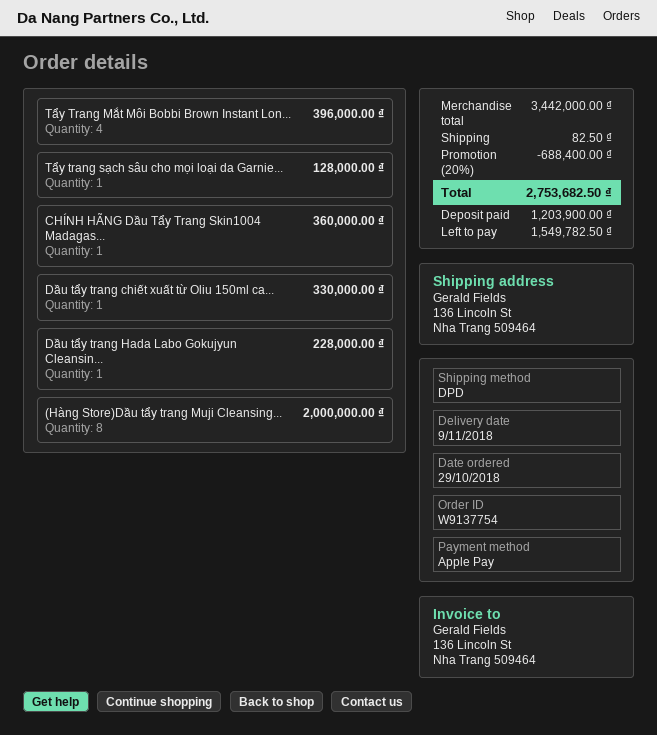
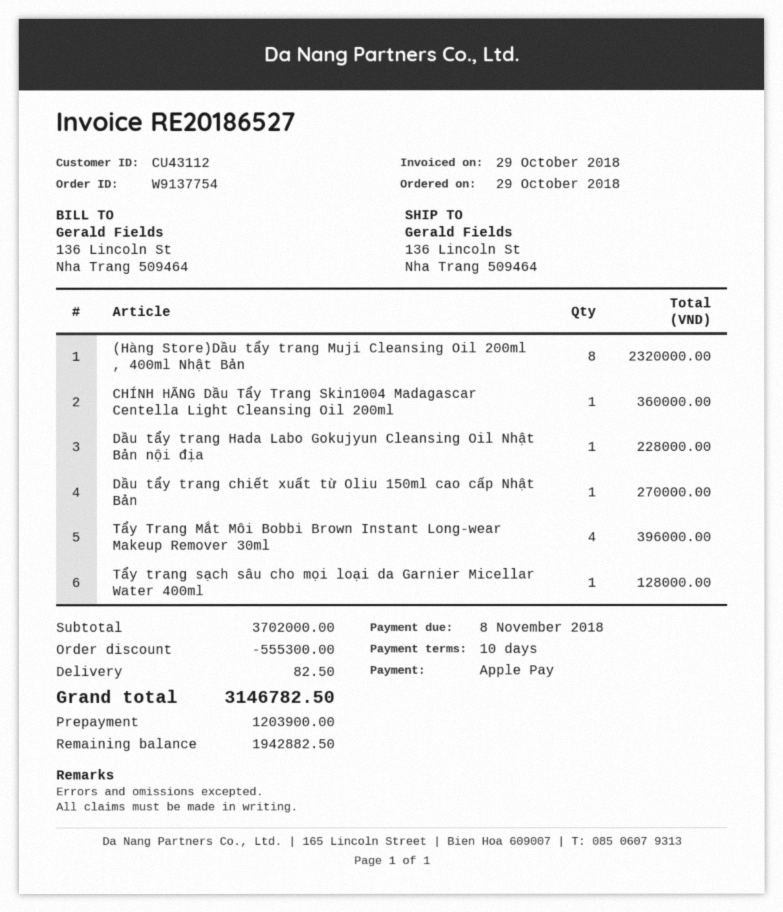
Dầu tẩy trang chiết xuất từ Oliu 150ml ca...: 1 for 330000.00 -> 1 for 270000.00
(Hàng Store)Dầu tẩy trang Muji Cleansing...: 8 for 2000000.00 -> 8 for 2320000.00
subtotal: 3442000.00 -> 3702000.00
discount: 688400.00 -> 555300.00
total: 2753682.50 -> 3146782.50
balance: 1549782.50 -> 1942882.50

